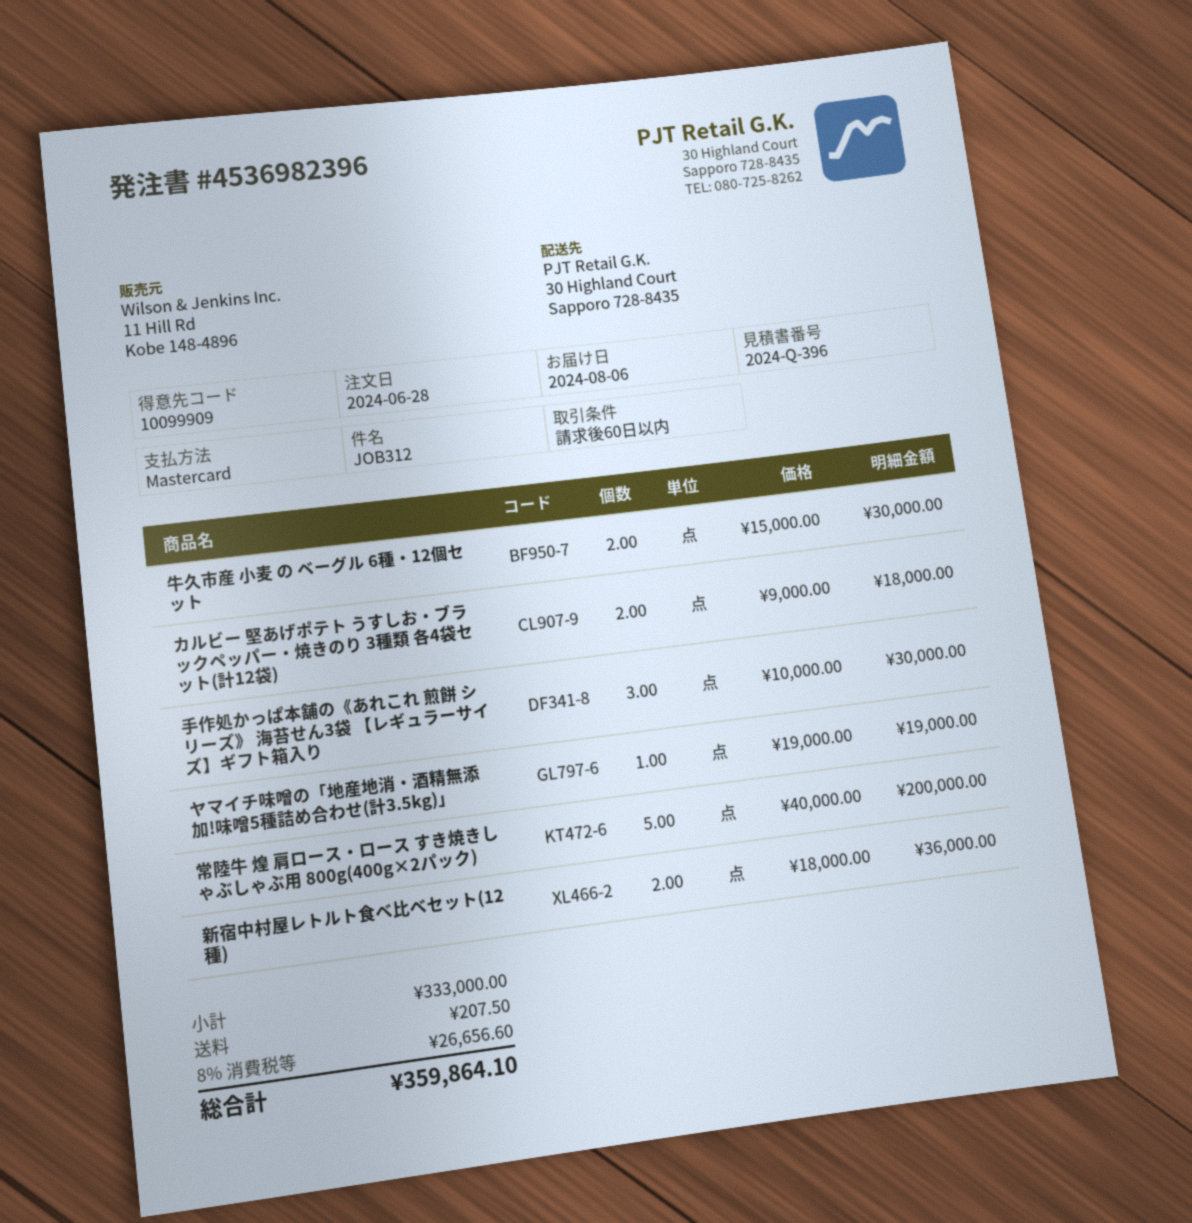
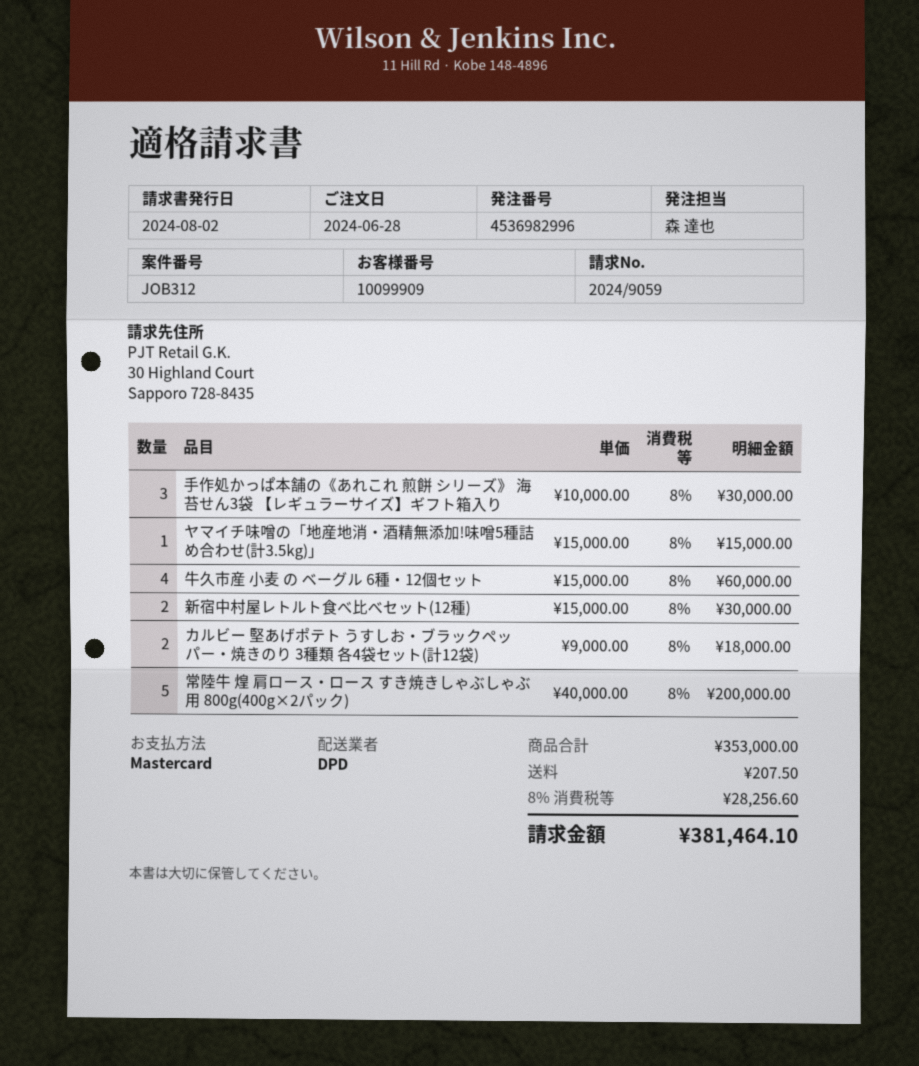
order number: 4536982396 -> 4536982996
牛久市産 小麦 の ベーグル 6種・12個セット: 2 x 15000.00 = 30000.00 -> 4 x 15000.00 = 60000.00
ヤマイチ味噌の「地産地消・酒精無添加!味噌5種詰め合わせ(計3.5kg)」: 1 x 19000.00 = 19000.00 -> 1 x 15000.00 = 15000.00
新宿中村屋レトルト食べ比べセット(12種): 2 x 18000.00 = 36000.00 -> 2 x 15000.00 = 30000.00
subtotal: 333000.00 -> 353000.00
tax: 8% = 26656.60 -> 8% = 28256.60
total: 359864.10 -> 381464.10

